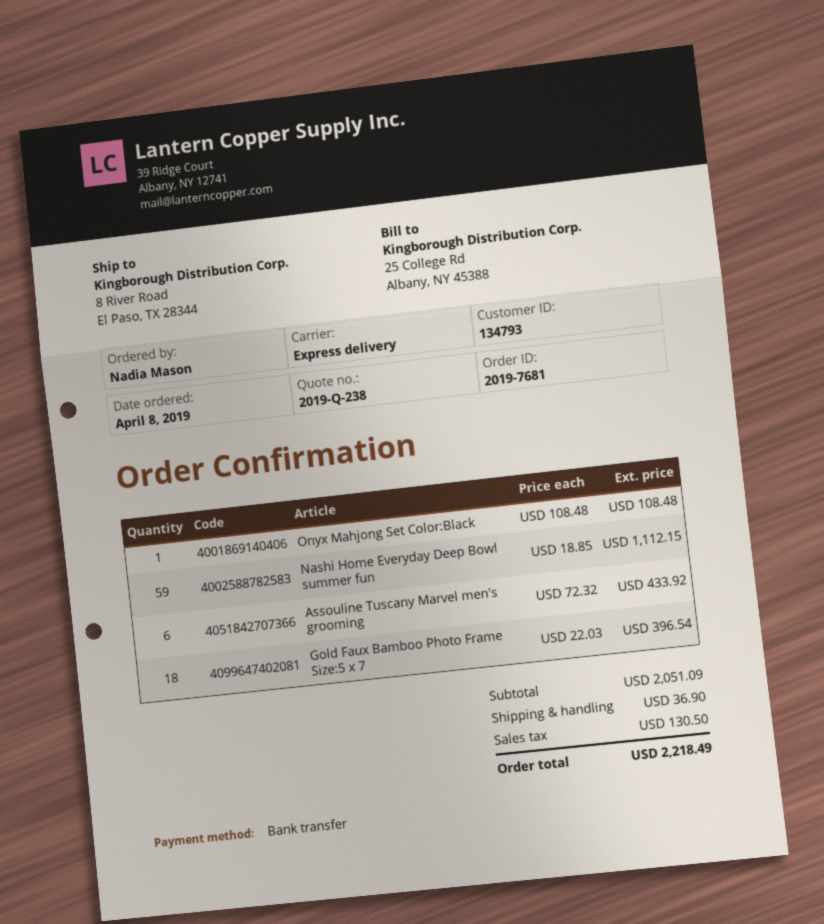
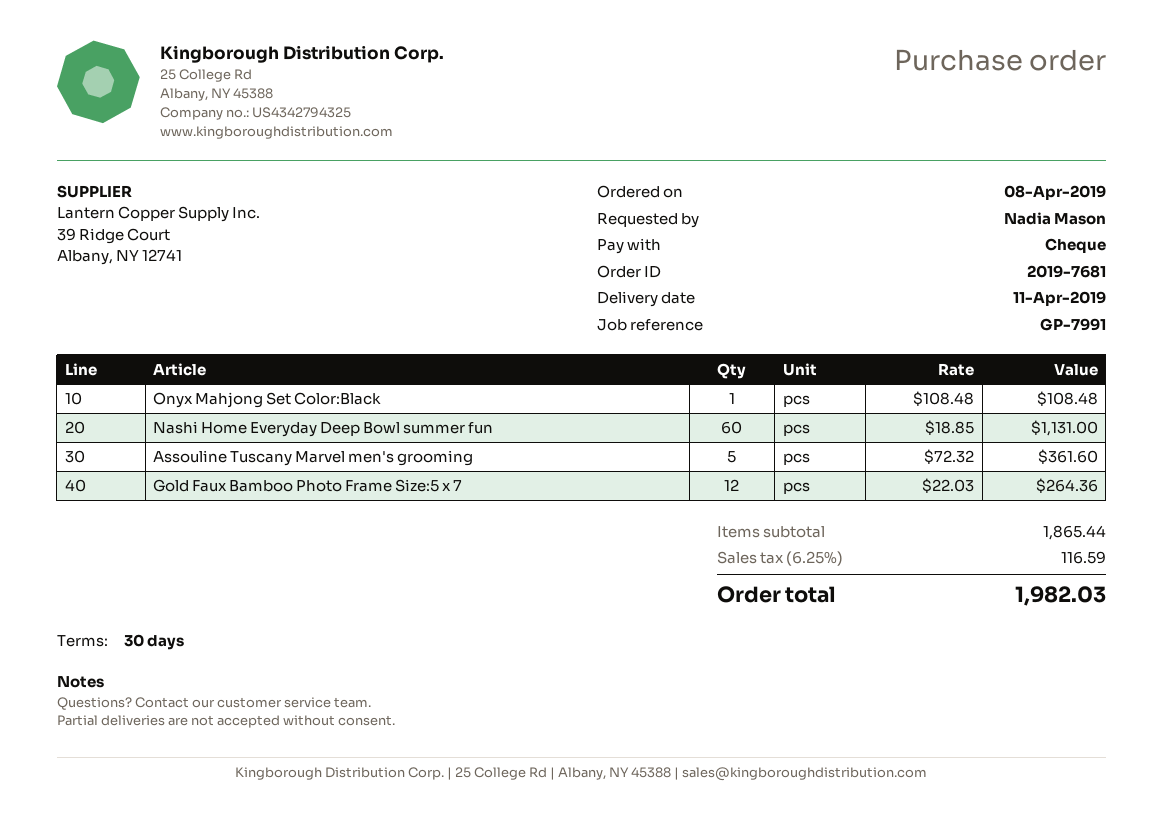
payment method: bank transfer -> cheque
Nashi Home Everyday Deep Bowl summer fun: 59 x 18.85 = 1112.15 -> 60 x 18.85 = 1131.00
Assouline Tuscany Marvel men's grooming: 6 x 72.32 = 433.92 -> 5 x 72.32 = 361.60
Gold Faux Bamboo Photo Frame Size:5 x 7: 18 x 22.03 = 396.54 -> 12 x 22.03 = 264.36
subtotal: 2051.09 -> 1865.44
shipping: 36.90 -> none
tax: 130.50 -> 116.59
total: 2218.49 -> 1982.03

